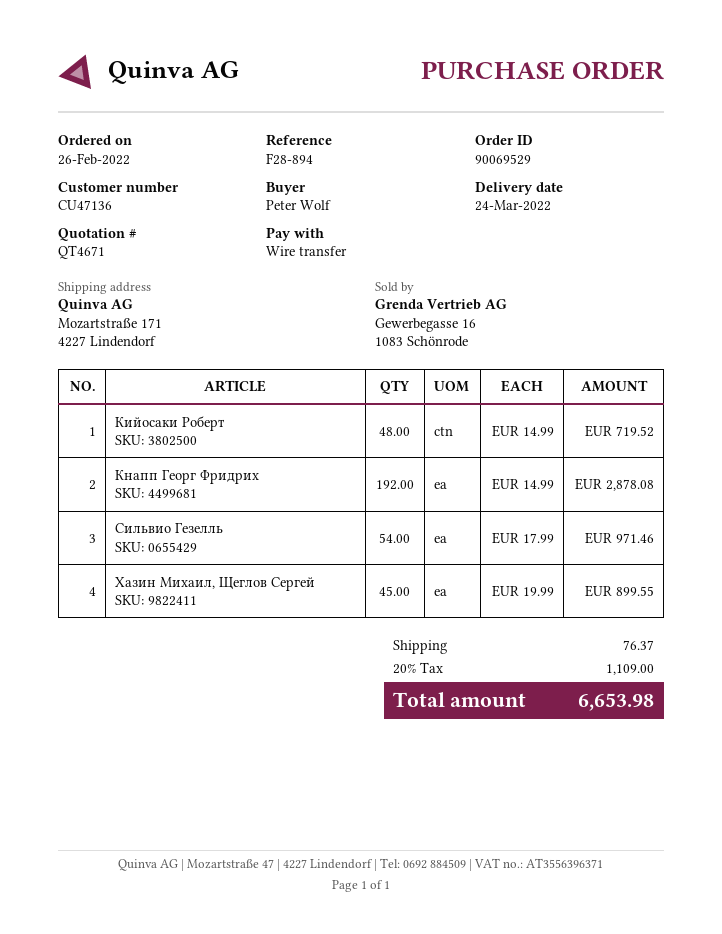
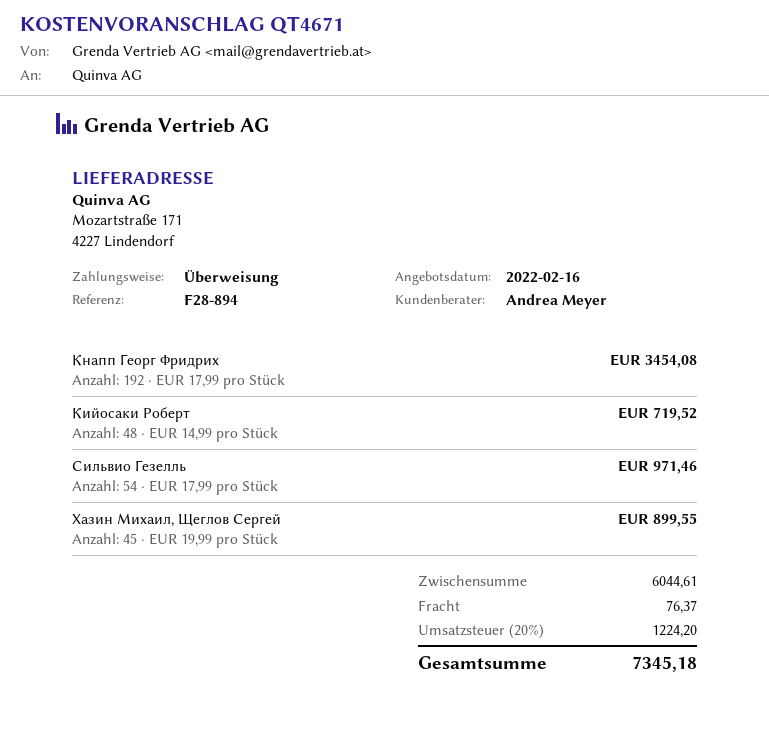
Кнапп Георг Фридрих: 192 x 14.99 = 2878.08 -> 192 x 17.99 = 3454.08
tax: 20% = 1109.00 -> 20% = 1224.20
total: 6653.98 -> 7345.18

